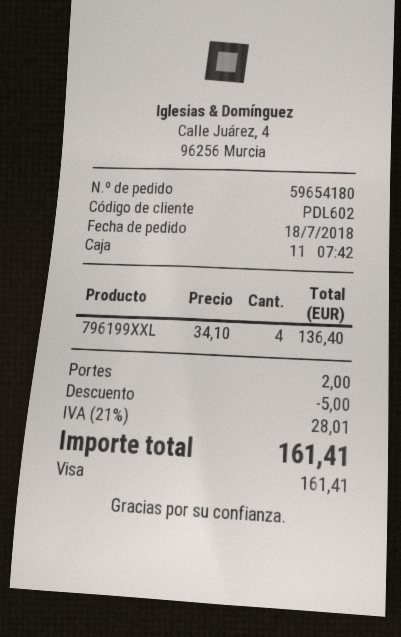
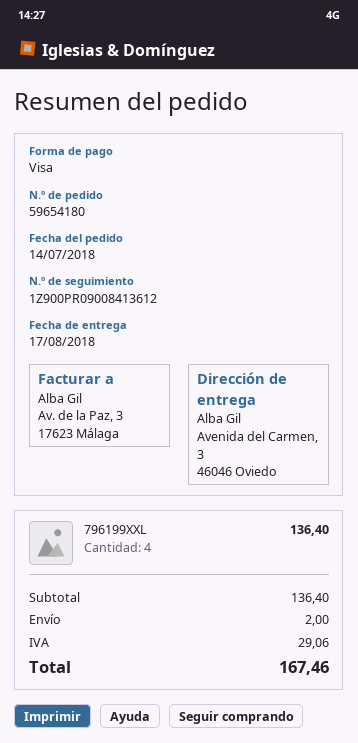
order date: 2018-07-18 -> 2018-07-14
discount: 5.00 -> none
tax: 28.01 -> 29.06
total: 161.41 -> 167.46

